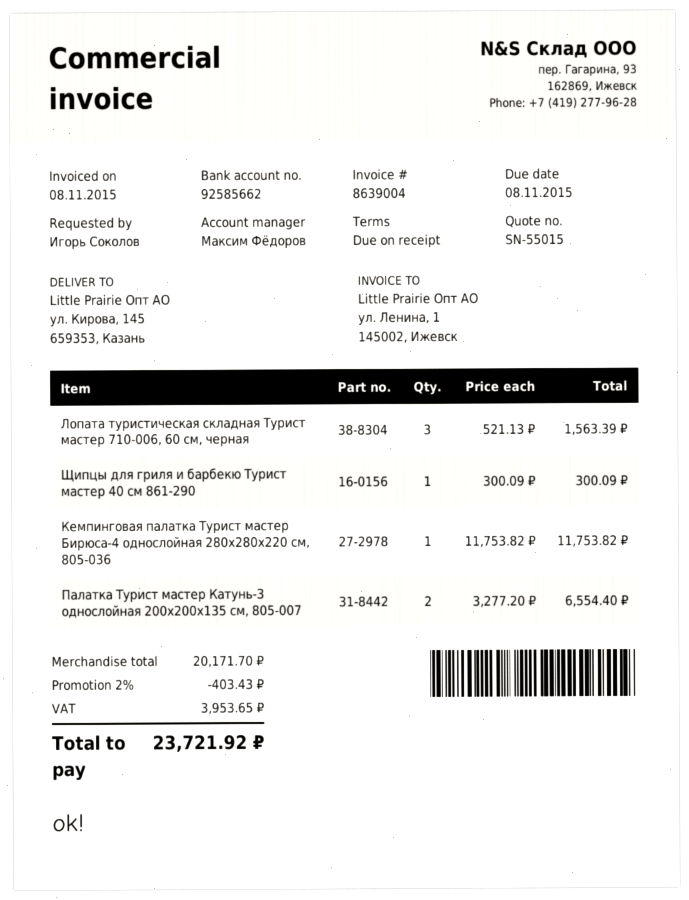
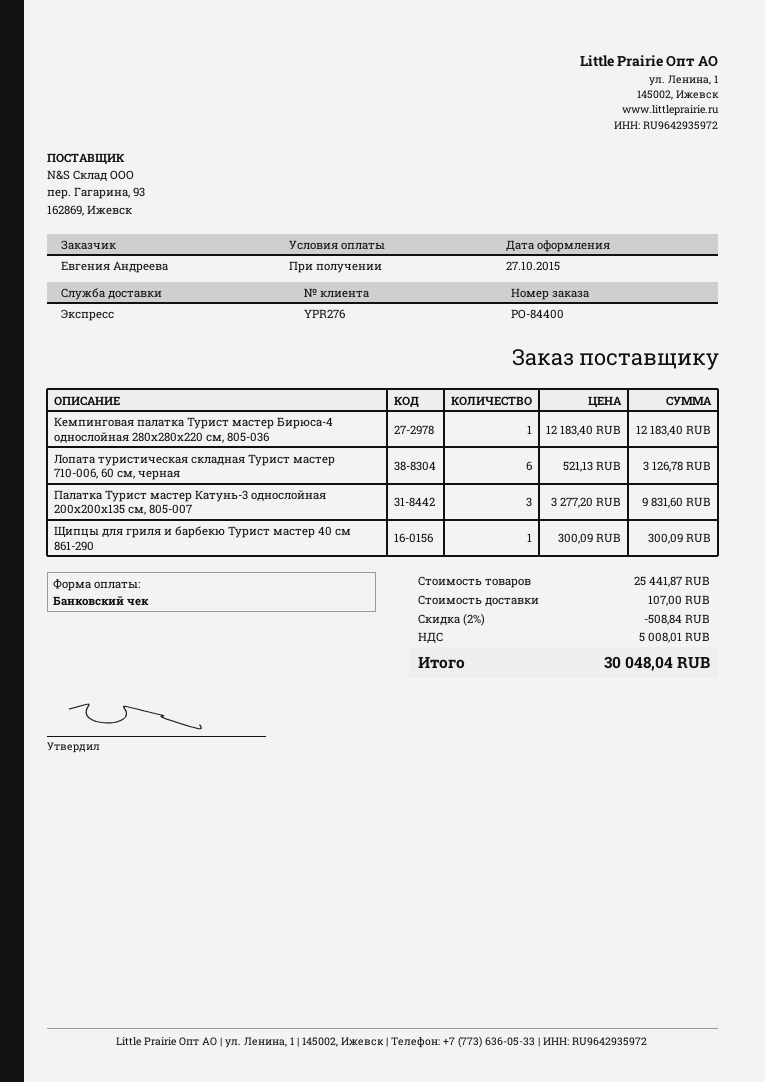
ordered by: Игорь Соколов -> Евгения Андреева
Лопата туристическая складная Турист мастер 710-006, 60 см, черная: 3 x 521.13 = 1563.39 -> 6 x 521.13 = 3126.78
Кемпинговая палатка Турист мастер Бирюса-4 однослойная 280х280х220 см, 805-036: 1 x 11753.82 = 11753.82 -> 1 x 12183.40 = 12183.40
Палатка Турист мастер Катунь-3 однослойная 200х200х135 см, 805-007: 2 x 3277.20 = 6554.40 -> 3 x 3277.20 = 9831.60
subtotal: 20171.70 -> 25441.87
discount: 2% = 403.43 -> 2% = 508.84
shipping: none -> 107.00
tax: 3953.65 -> 5008.01
total: 23721.92 -> 30048.04

